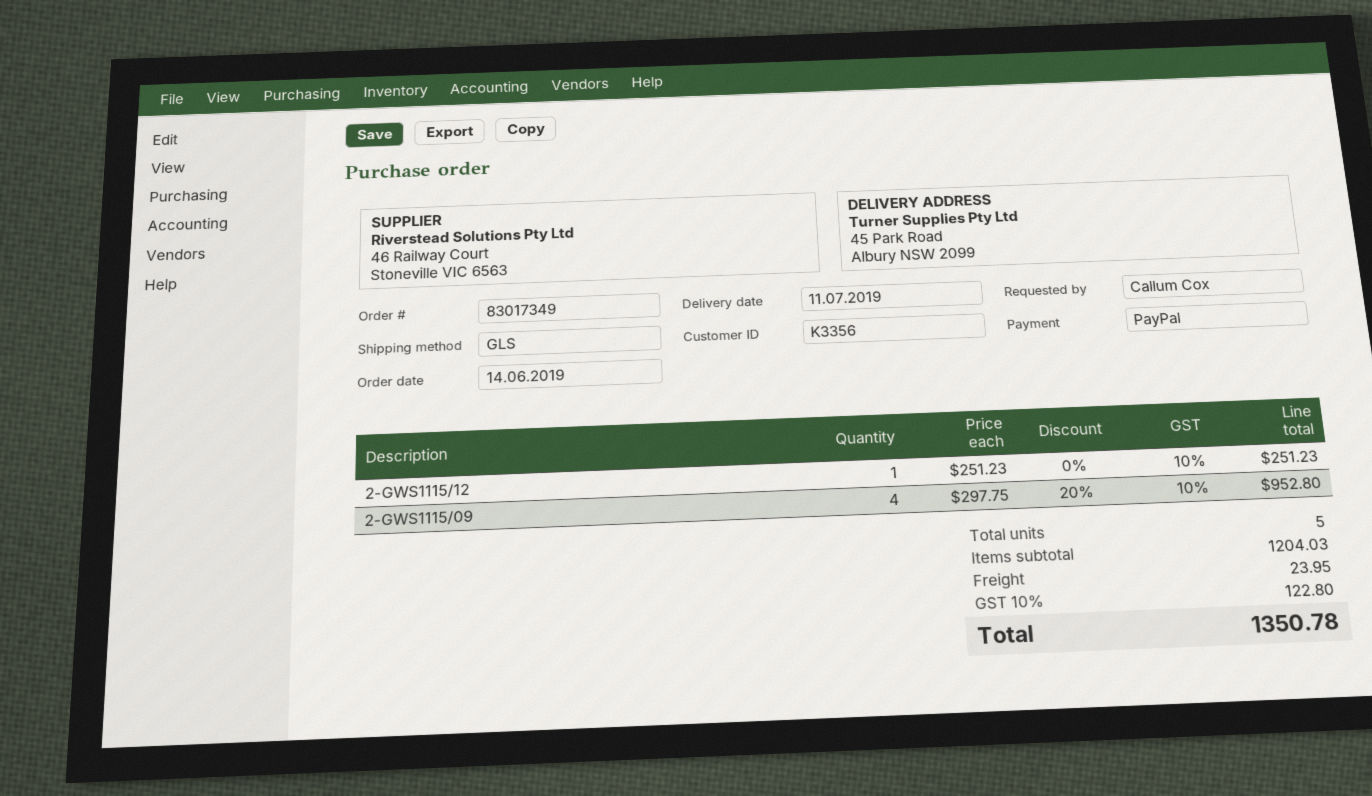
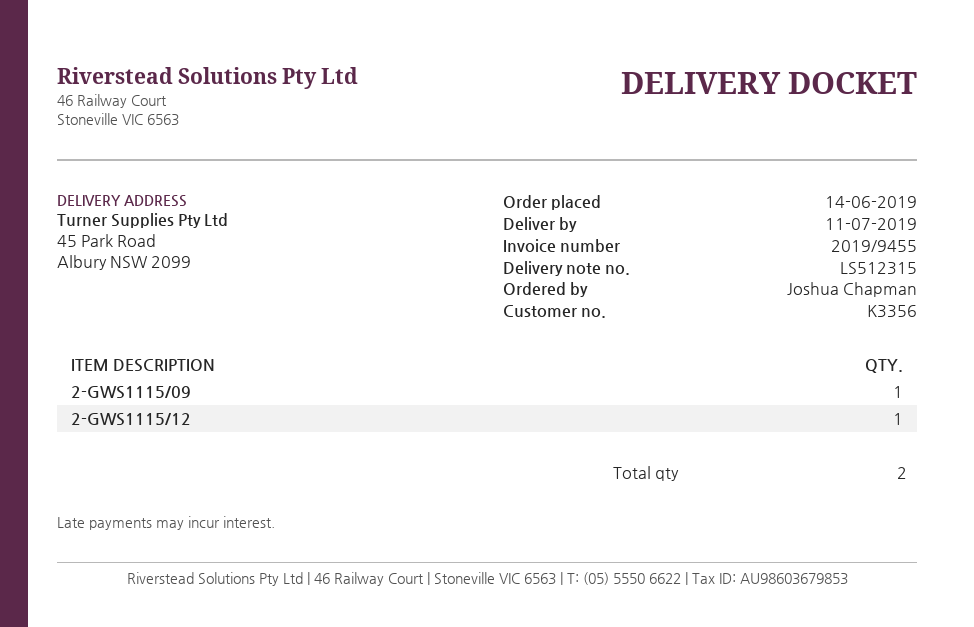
ordered by: Callum Cox -> Joshua Chapman
2-GWS1115/09: 4 -> 1
total quantity: 5 -> 2

